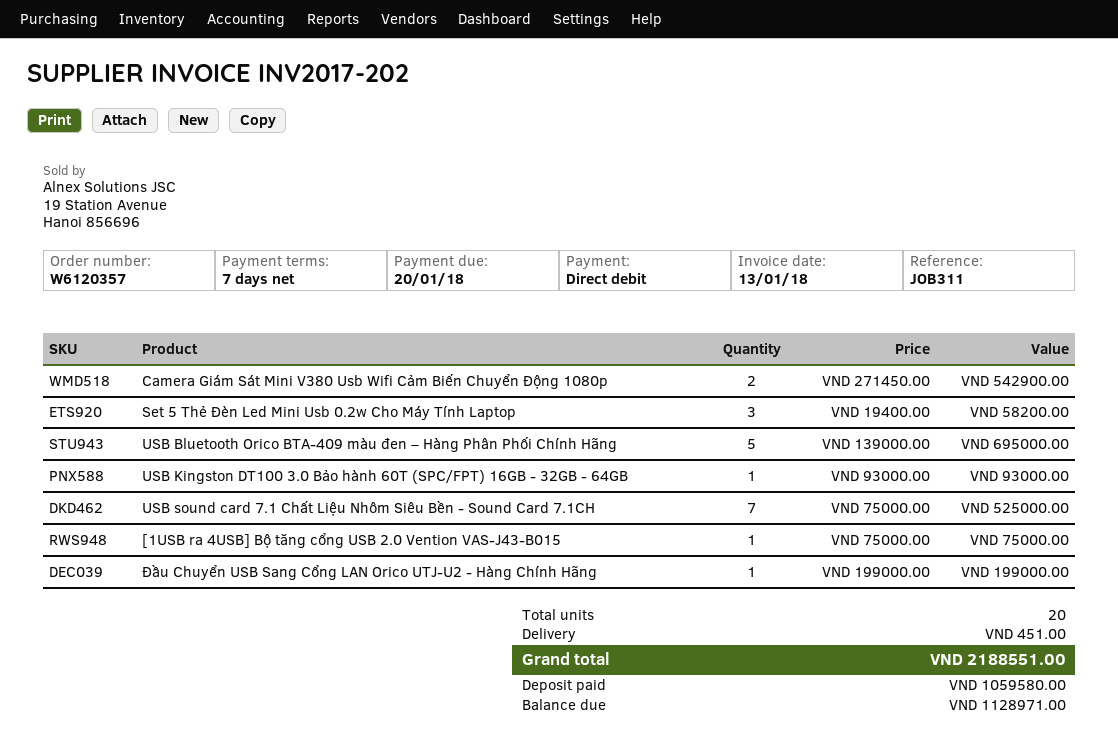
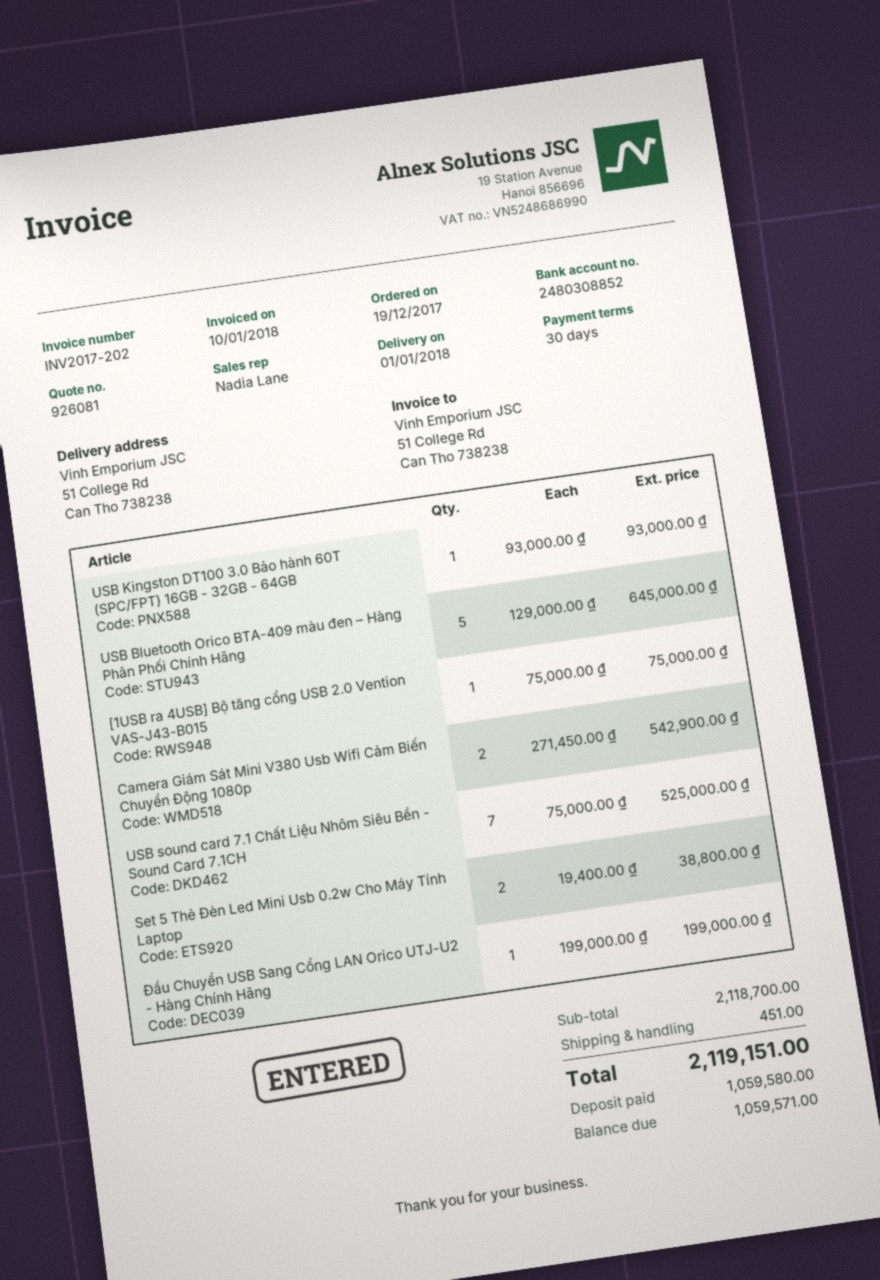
invoice date: 2018-01-13 -> 2018-01-10
payment terms: 7 days -> 30 days
Set 5 Thẻ Đèn Led Mini Usb 0.2w Cho Máy Tính Laptop: 3 x 19400.00 = 58200.00 -> 2 x 19400.00 = 38800.00
USB Bluetooth Orico BTA-409 màu đen – Hàng Phân Phối Chính Hãng: 5 x 139000.00 = 695000.00 -> 5 x 129000.00 = 645000.00
total: 2188551.00 -> 2119151.00
balance: 1128971.00 -> 1059571.00

